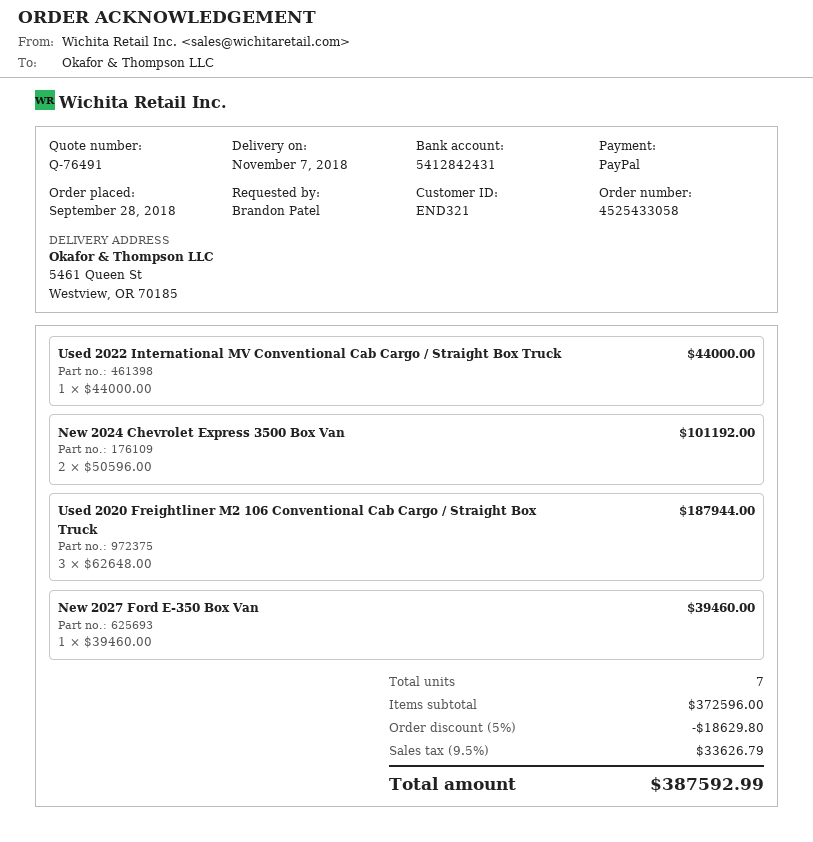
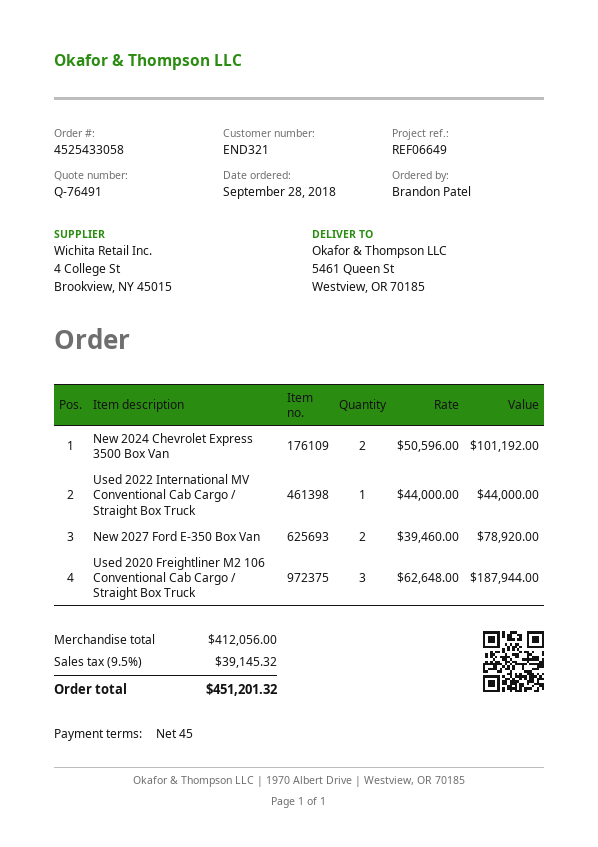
New 2027 Ford E-350 Box Van: 1 x 39460.00 = 39460.00 -> 2 x 39460.00 = 78920.00
subtotal: 372596.00 -> 412056.00
discount: 5% = 18629.80 -> none
tax: 9.5% = 33626.79 -> 9.5% = 39145.32
total: 387592.99 -> 451201.32

